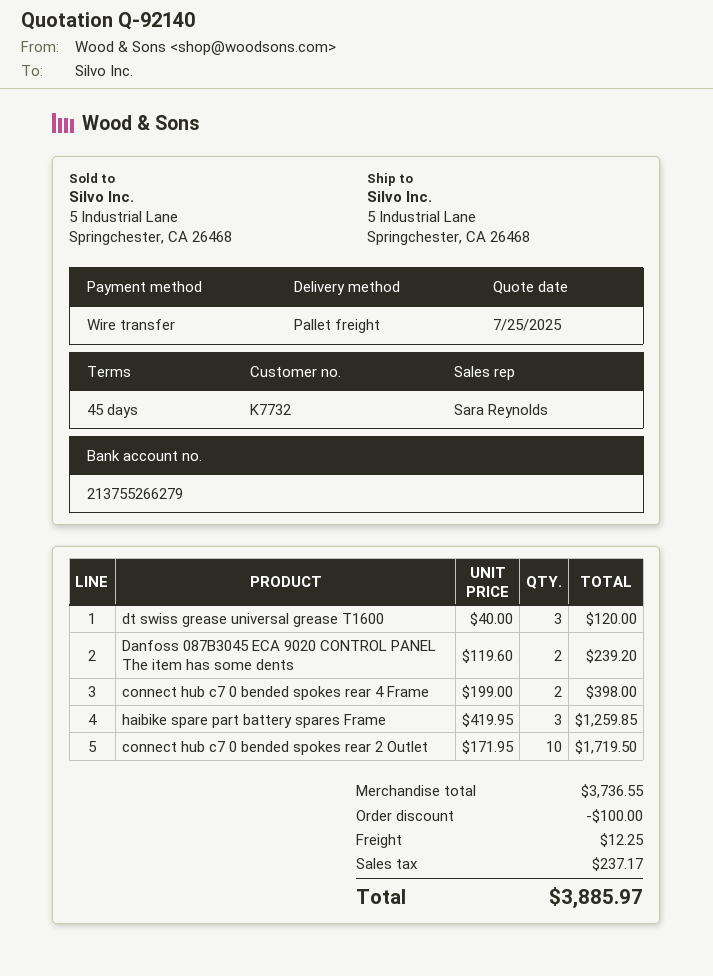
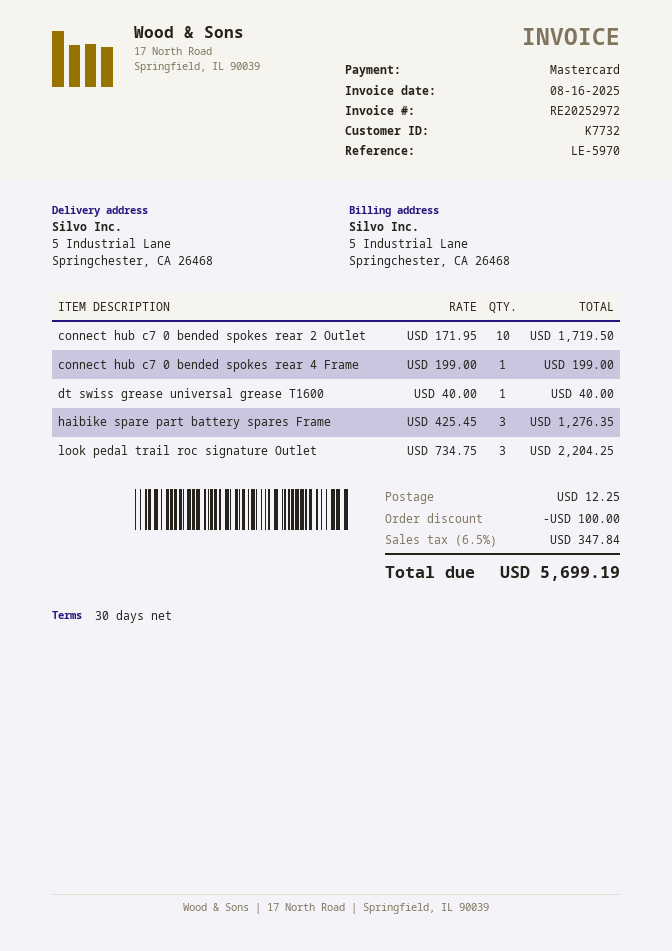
payment terms: 45 days -> 30 days
payment method: bank transfer -> Mastercard
dt swiss grease universal grease T1600: 3 x 40.00 = 120.00 -> 1 x 40.00 = 40.00
Danfoss 087B3045 ECA 9020 CONTROL PANEL The item has some dents: 2 x 119.60 = 239.20 -> none
connect hub c7 0 bended spokes rear 4 Frame: 2 x 199.00 = 398.00 -> 1 x 199.00 = 199.00
haibike spare part battery spares Frame: 3 x 419.95 = 1259.85 -> 3 x 425.45 = 1276.35
look pedal trail roc signature Outlet: none -> 3 x 734.75 = 2204.25
tax: 237.17 -> 347.84
total: 3885.97 -> 5699.19

